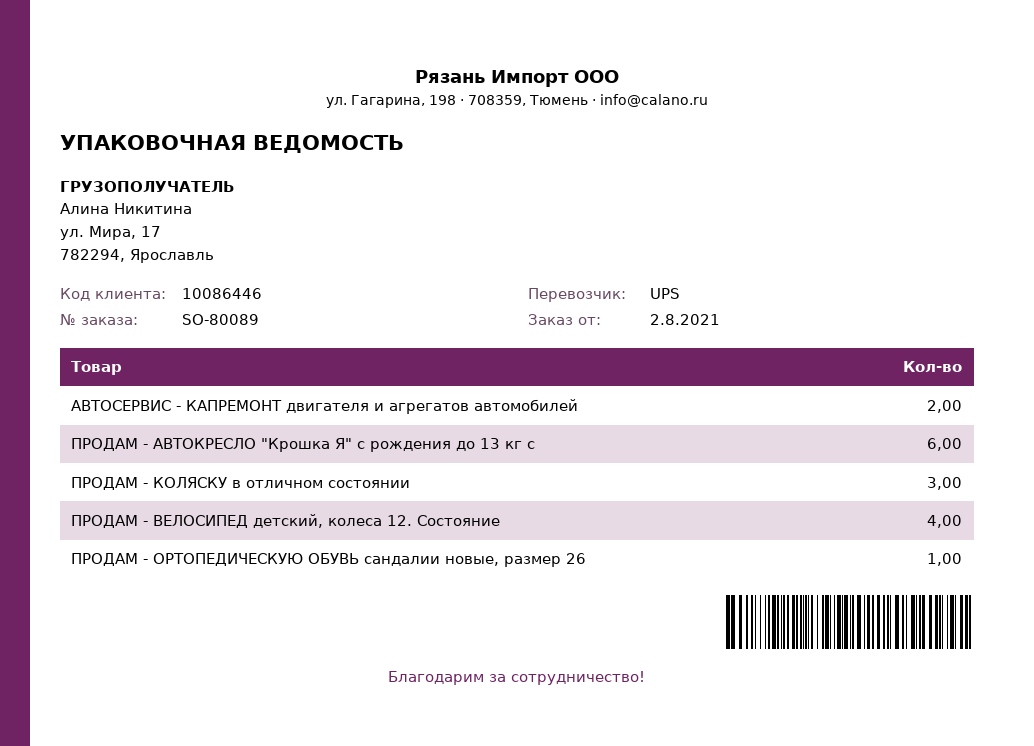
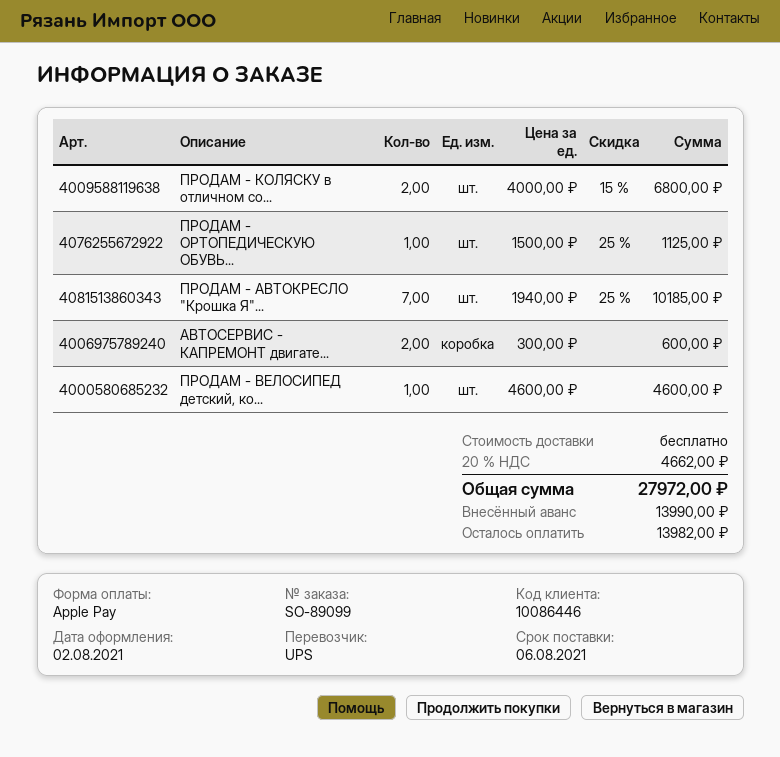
order number: SO-80089 -> SO-89099
ПРОДАМ - АВТОКРЕСЛО "Крошка Я" с рождения до 13 кг с: 6 -> 7
ПРОДАМ - КОЛЯСКУ в отличном состоянии: 3 -> 2
ПРОДАМ - ВЕЛОСИПЕД детский, колеса 12. Состояние: 4 -> 1

